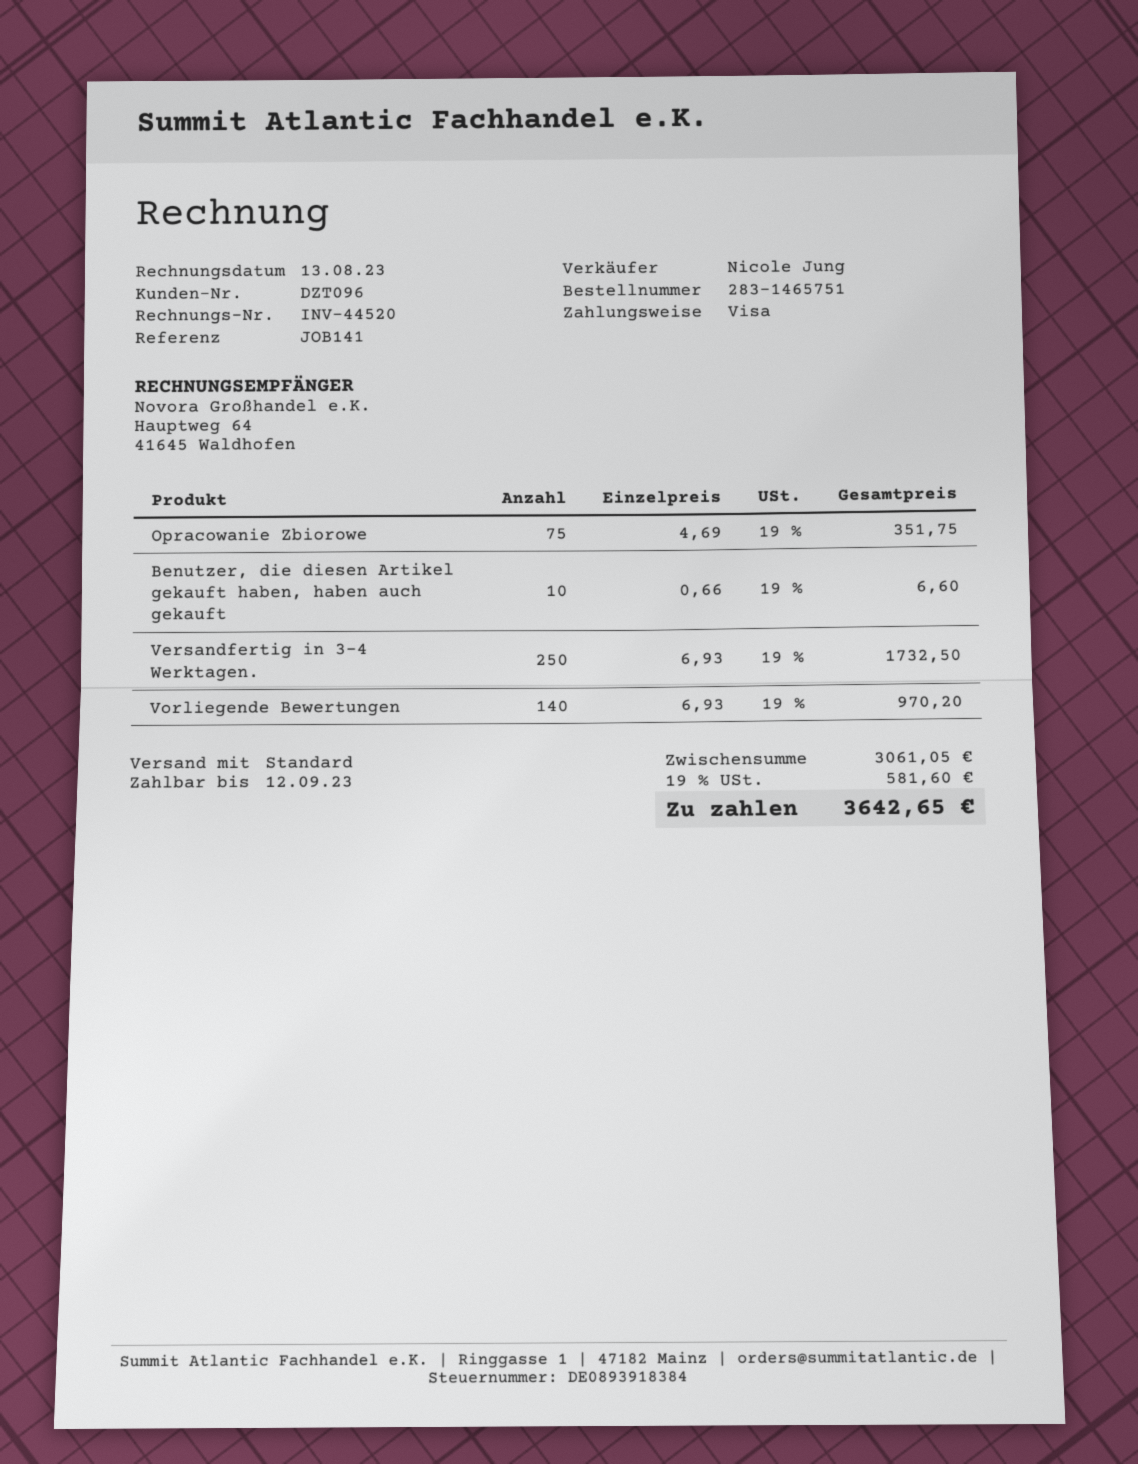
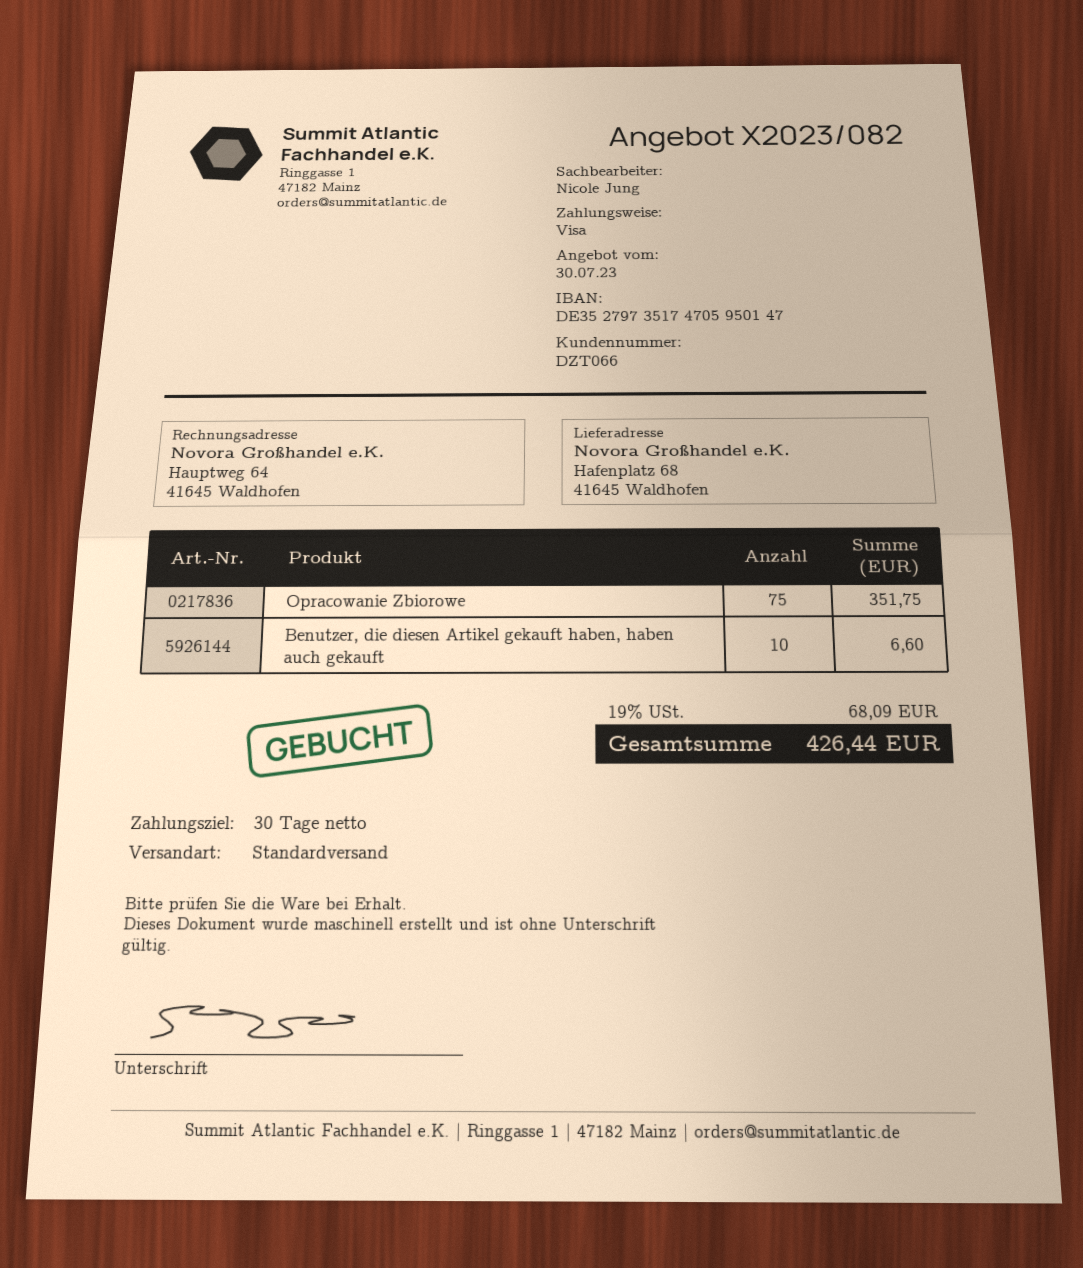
customer number: DZT096 -> DZT066
Versandfertig in 3-4 Werktagen.: 250 for 1732.50 -> none
Vorliegende Bewertungen: 140 for 970.20 -> none
tax: 19% = 581.60 -> 19% = 68.09
total: 3642.65 -> 426.44

